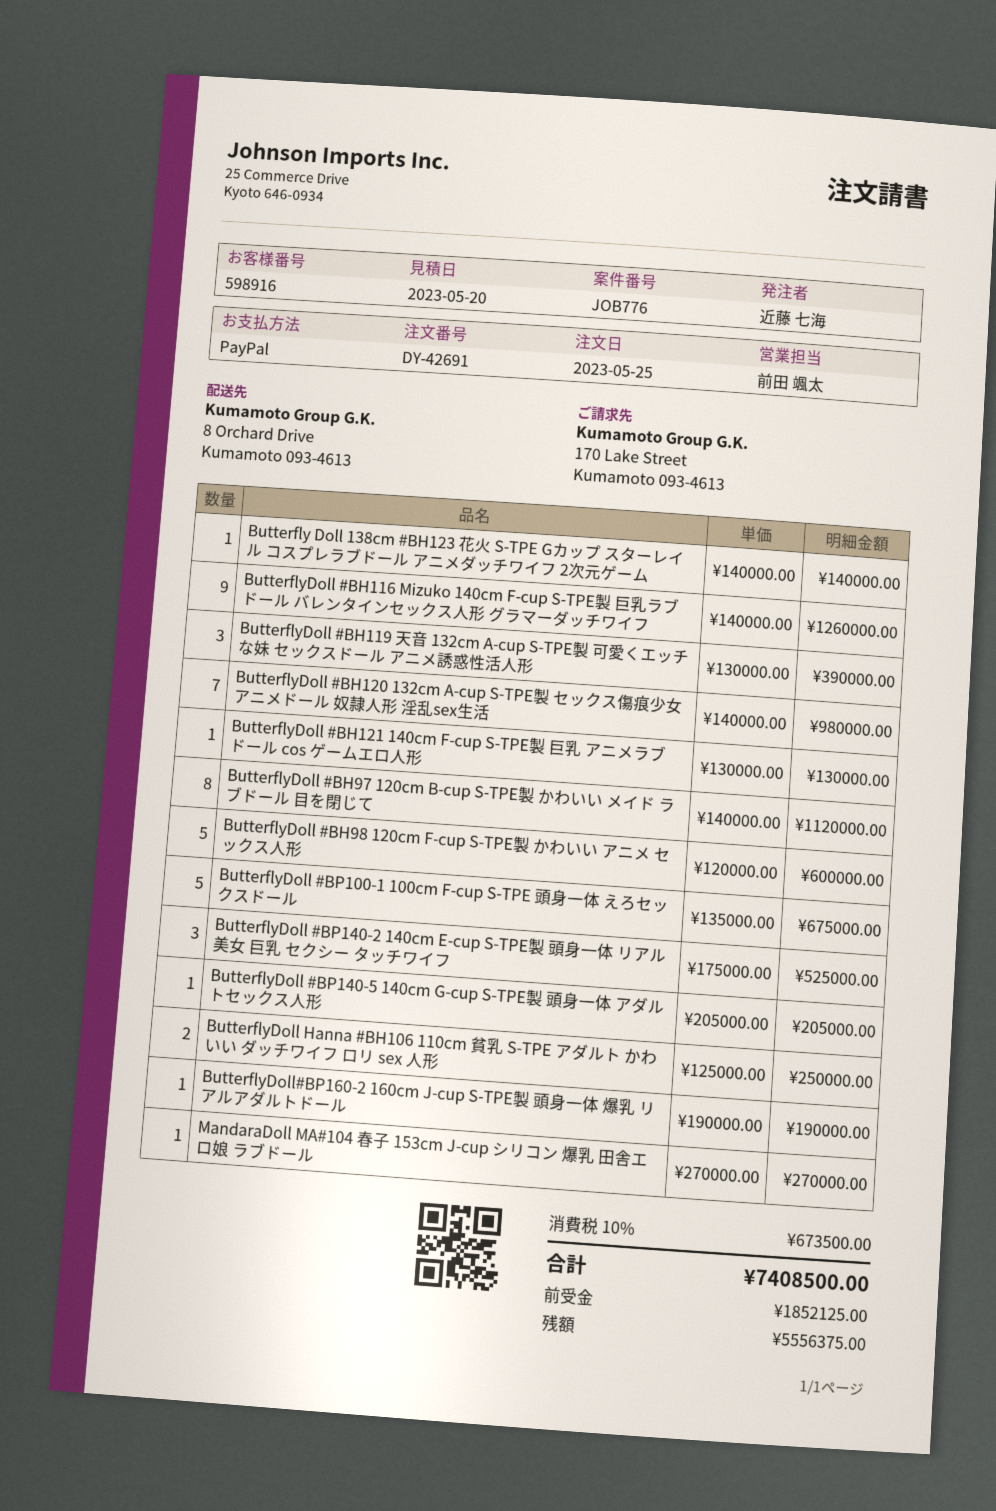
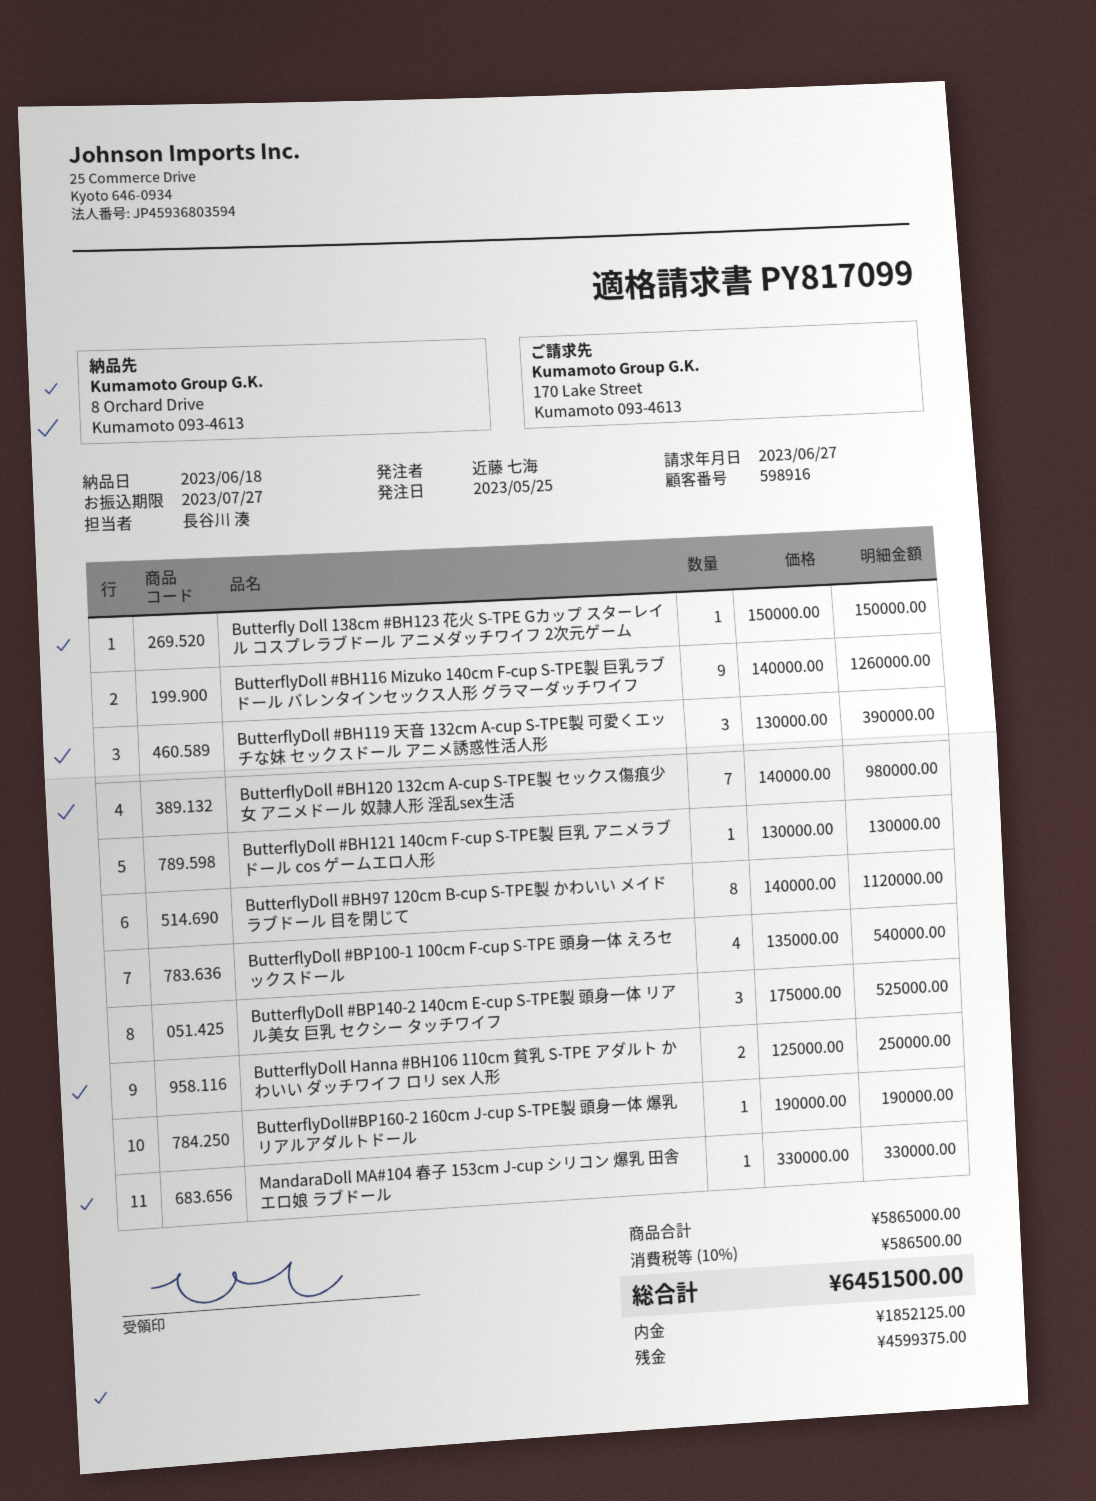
sales rep: 前田 颯太 -> 長谷川 湊
Butterfly Doll 138cm #BH123 花火 S-TPE Gカップ スターレイル コスプレラブドール アニメダッチワイフ 2次元ゲーム: 1 x 140000.00 = 140000.00 -> 1 x 150000.00 = 150000.00
ButterflyDoll #BH98 120cm F-cup S-TPE製 かわいい アニメ セックス人形: 5 x 120000.00 = 600000.00 -> none
ButterflyDoll #BP100-1 100cm F-cup S-TPE 頭身一体 えろセックスドール: 5 x 135000.00 = 675000.00 -> 4 x 135000.00 = 540000.00
ButterflyDoll #BP140-5 140cm G-cup S-TPE製 頭身一体 アダルトセックス人形: 1 x 205000.00 = 205000.00 -> none
MandaraDoll MA#104 春子 153cm J-cup シリコン 爆乳 田舎エロ娘 ラブドール: 1 x 270000.00 = 270000.00 -> 1 x 330000.00 = 330000.00
tax: 10% = 673500.00 -> 10% = 586500.00
total: 7408500.00 -> 6451500.00
balance: 5556375.00 -> 4599375.00

